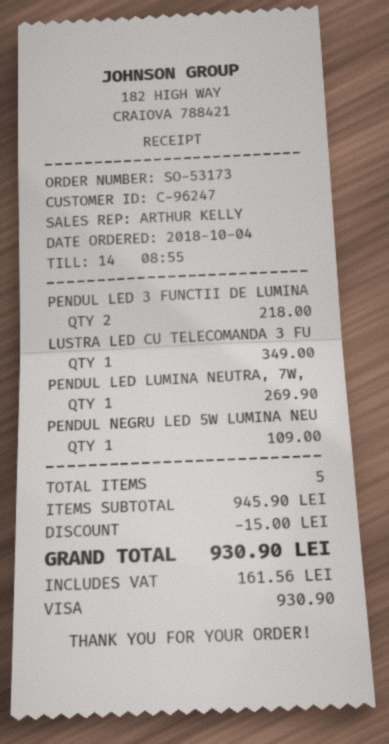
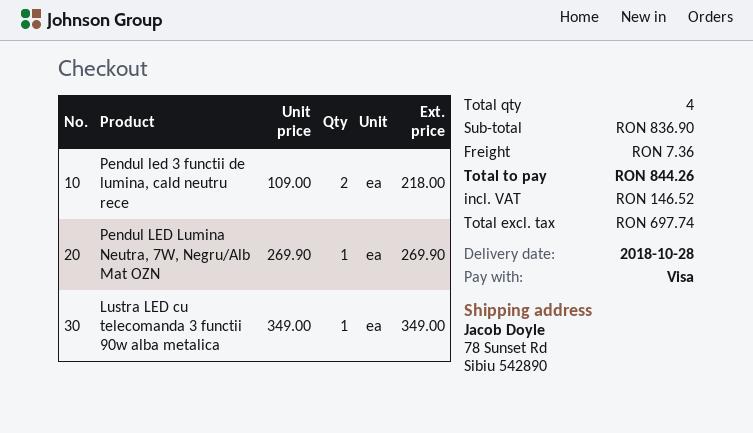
PENDUL NEGRU LED 5W LUMINA NEU: 1 for 109.00 -> none
total quantity: 5 -> 4
subtotal: 945.90 -> 836.90
discount: 15.00 -> none
shipping: none -> 7.36
tax: 161.56 -> 146.52
total: 930.90 -> 844.26

